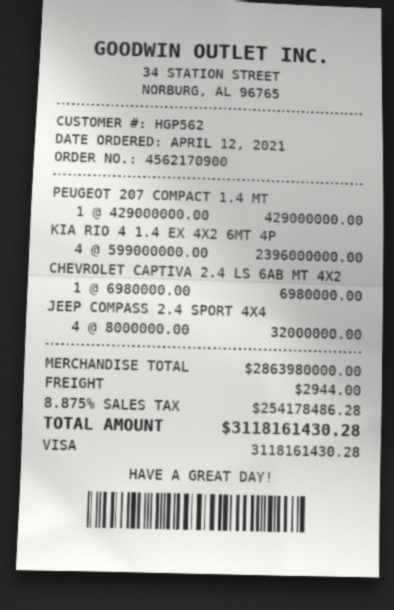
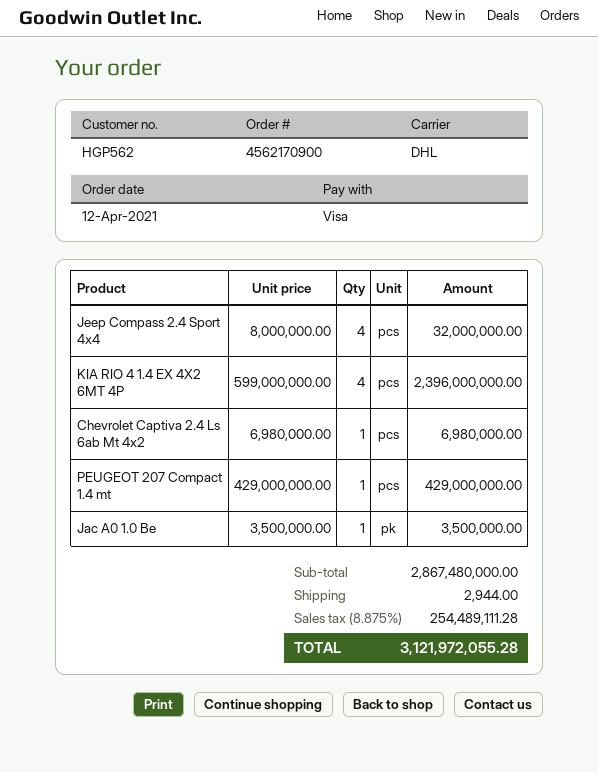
Jac A0 1.0 Be: none -> 1 x 3500000.00 = 3500000.00
subtotal: 2863980000.00 -> 2867480000.00
tax: 8.875% = 254178486.28 -> 8.875% = 254489111.28
total: 3118161430.28 -> 3121972055.28

